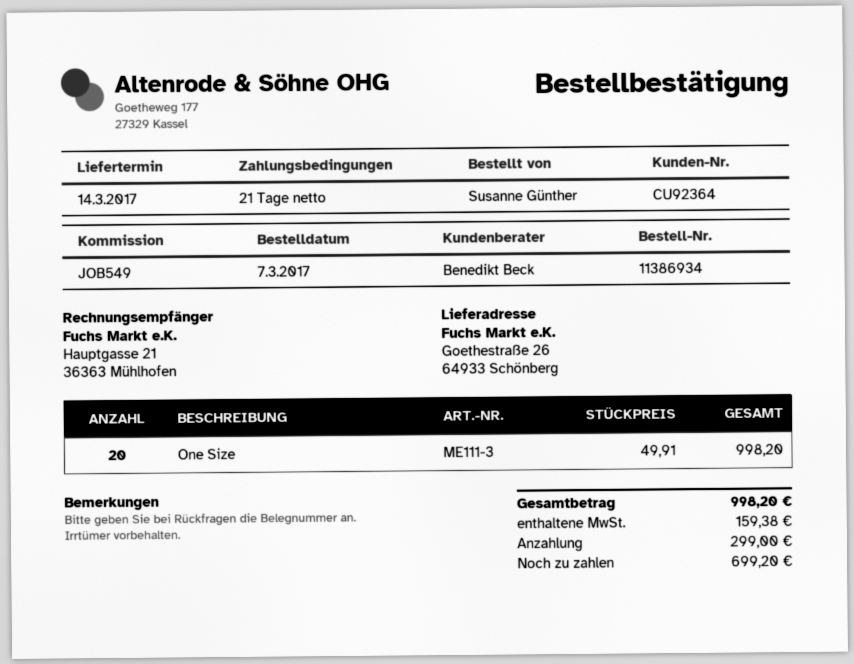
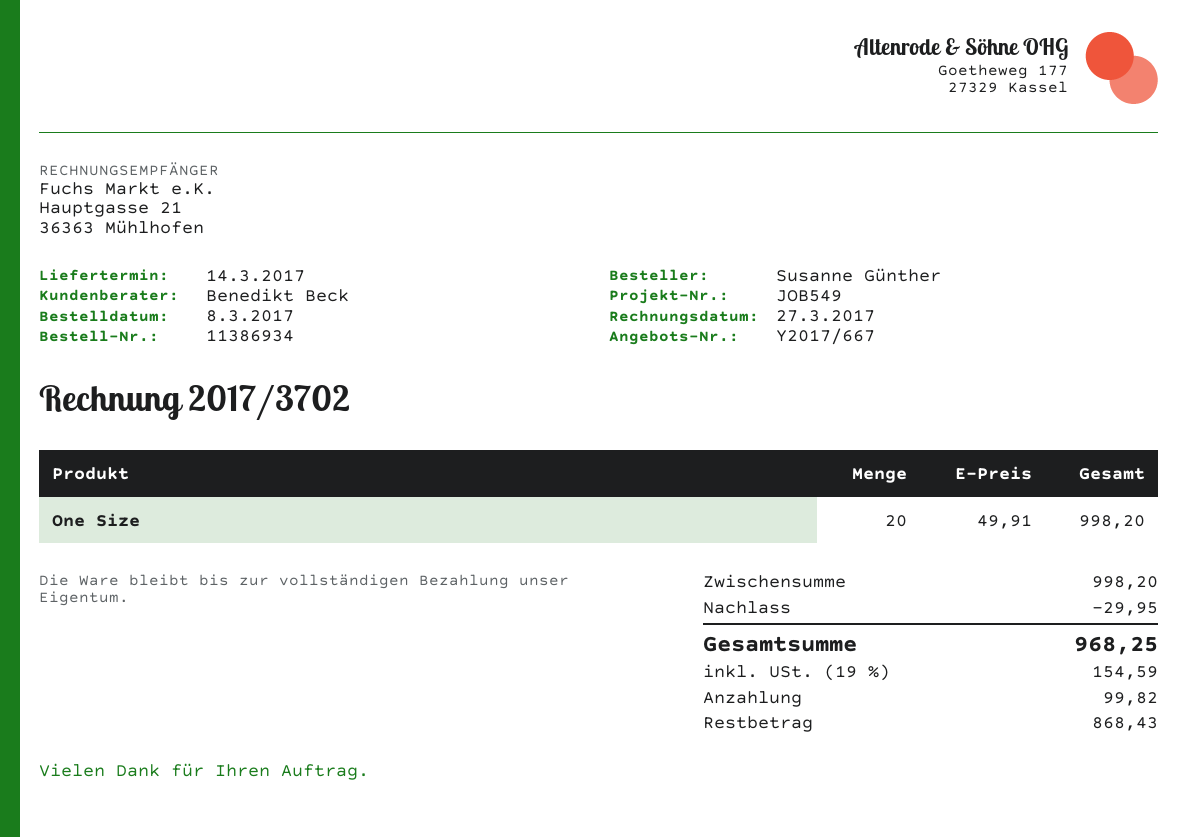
order date: 2017-03-07 -> 2017-03-08
discount: none -> 29.95
tax: 159.38 -> 154.59
total: 998.20 -> 968.25
deposit: 299.00 -> 99.82
balance: 699.20 -> 868.43

